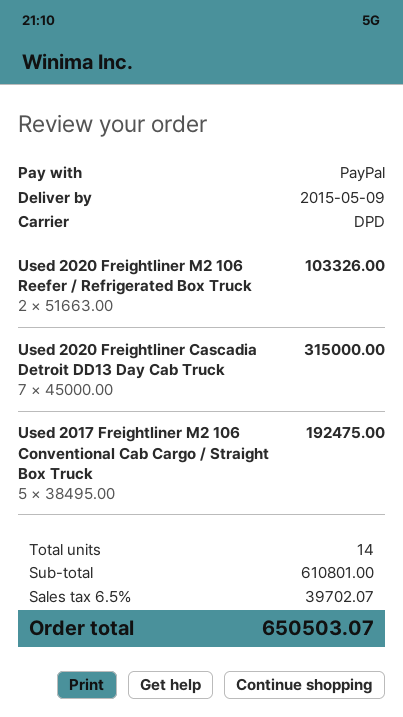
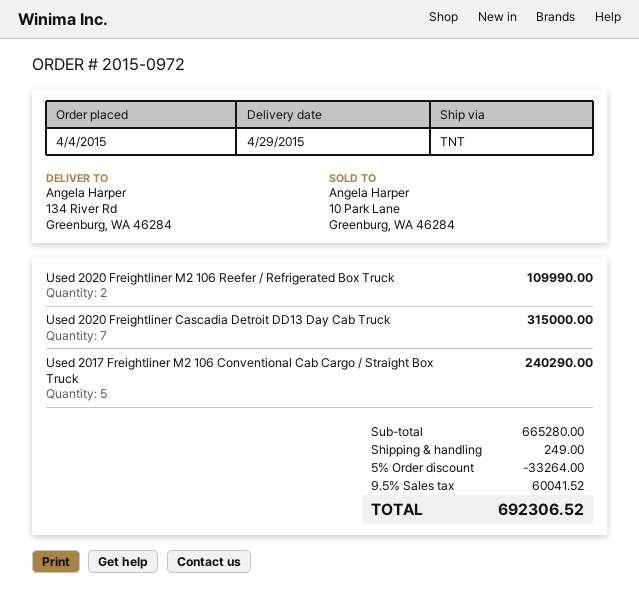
delivery date: 2015-05-09 -> 2015-04-29
shipping method: DPD -> TNT
Used 2020 Freightliner M2 106 Reefer / Refrigerated Box Truck: 2 for 103326.00 -> 2 for 109990.00
Used 2017 Freightliner M2 106 Conventional Cab Cargo / Straight Box Truck: 5 for 192475.00 -> 5 for 240290.00
subtotal: 610801.00 -> 665280.00
discount: none -> 5% = 33264.00
shipping: none -> 249.00
tax: 6.5% = 39702.07 -> 9.5% = 60041.52
total: 650503.07 -> 692306.52

